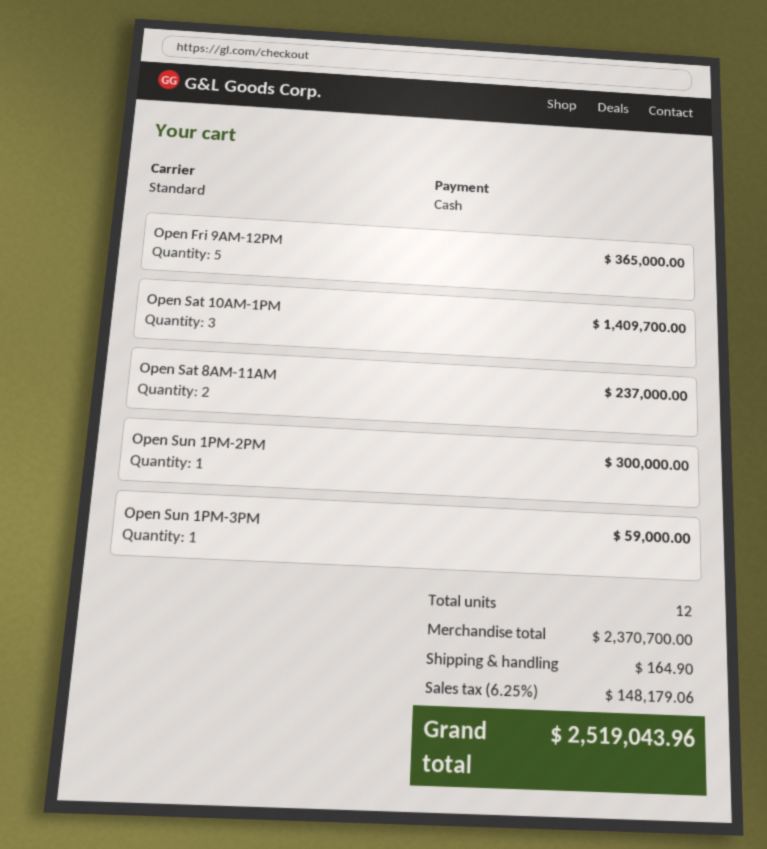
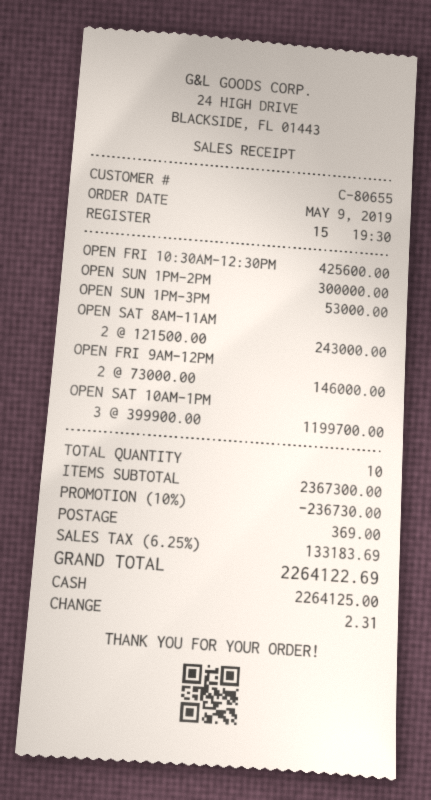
Open Fri 9AM-12PM: 5 for 365000.00 -> 2 for 146000.00
Open Sat 10AM-1PM: 3 for 1409700.00 -> 3 for 1199700.00
Open Sat 8AM-11AM: 2 for 237000.00 -> 2 for 243000.00
Open Sun 1PM-3PM: 1 for 59000.00 -> 1 for 53000.00
OPEN FRI 10:30AM-12:30PM: none -> 1 for 425600.00
total quantity: 12 -> 10
subtotal: 2370700.00 -> 2367300.00
discount: none -> 10% = 236730.00
shipping: 164.90 -> 369.00
tax: 6.25% = 148179.06 -> 6.25% = 133183.69
total: 2519043.96 -> 2264122.69

